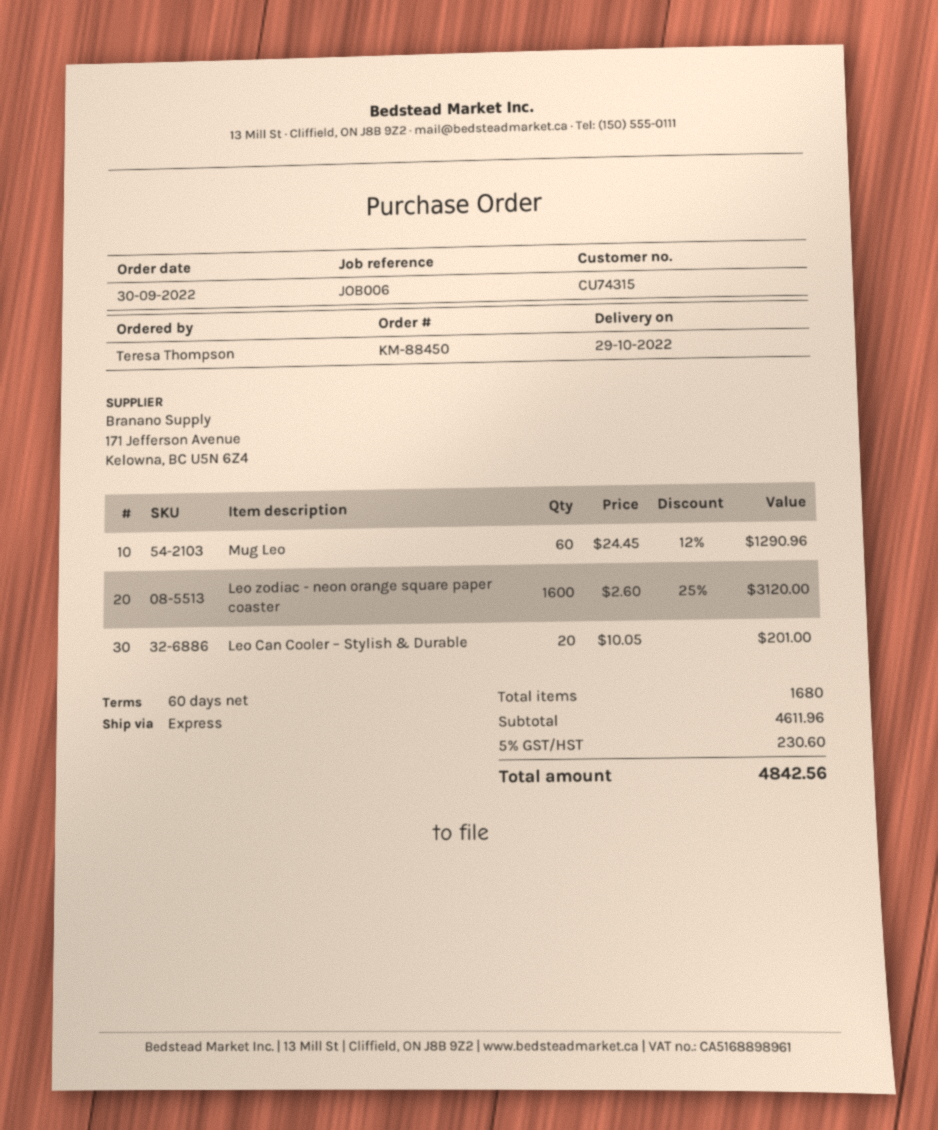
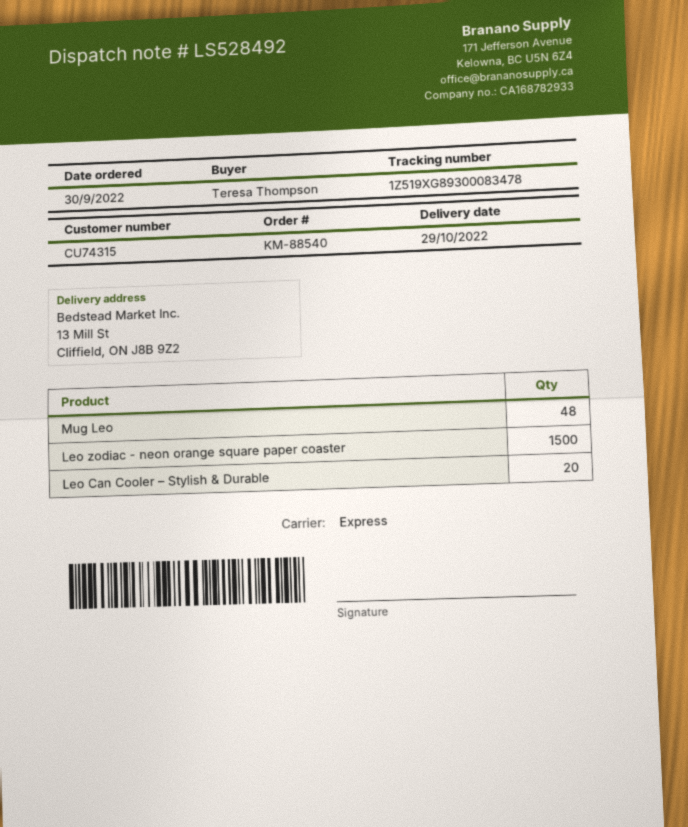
order number: KM-88450 -> KM-88540
Mug Leo: 60 -> 48
Leo zodiac - neon orange square paper coaster: 1600 -> 1500

